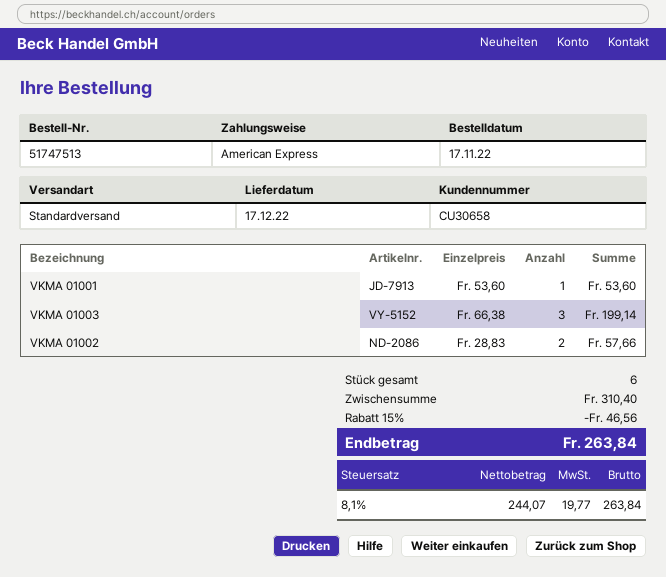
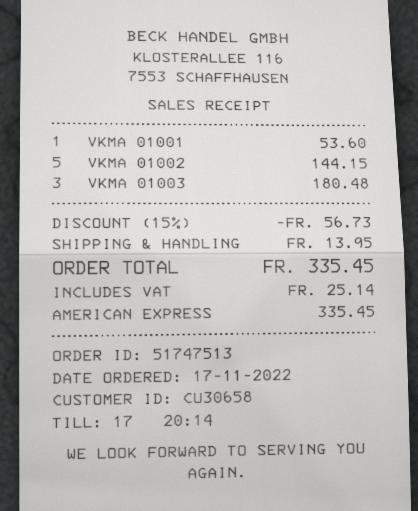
VKMA 01003: 3 for 199.14 -> 3 for 180.48
VKMA 01002: 2 for 57.66 -> 5 for 144.15
discount: 15% = 46.56 -> 15% = 56.73
shipping: none -> 13.95
tax: 19.77 -> 25.14
total: 263.84 -> 335.45

